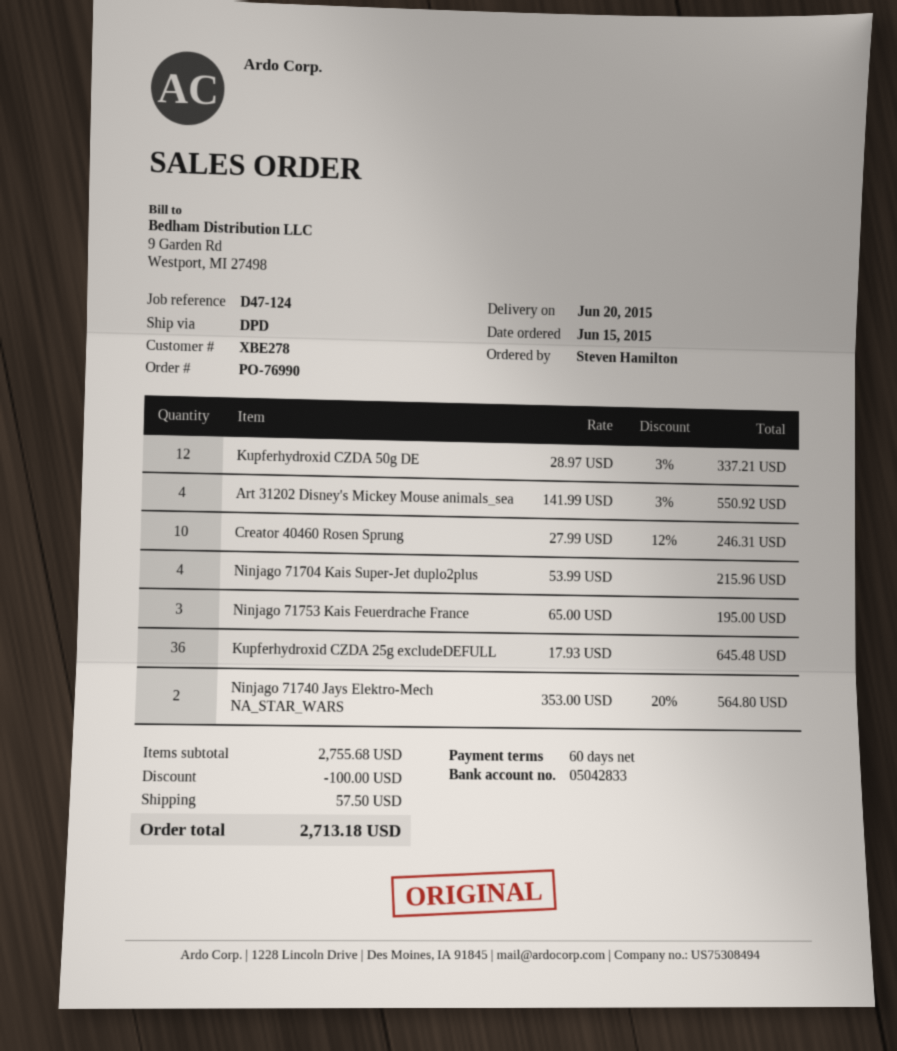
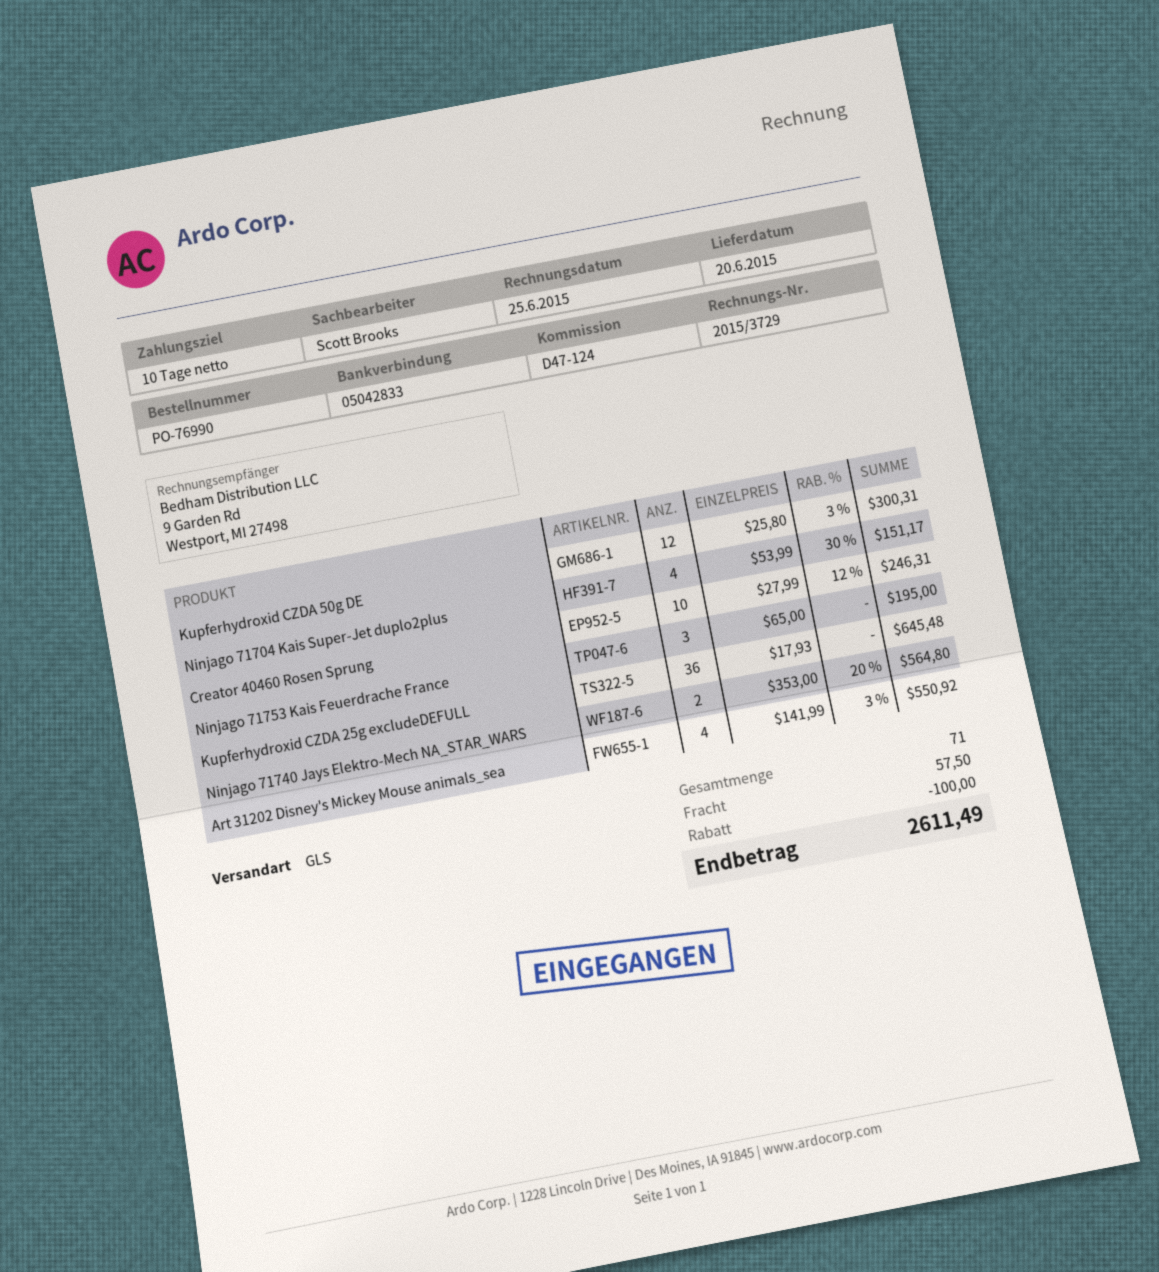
payment terms: 60 days -> 10 days
shipping method: DPD -> GLS
Kupferhydroxid CZDA 50g DE: 12 x 28.97 - 3% = 337.21 -> 12 x 25.80 - 3% = 300.31
Ninjago 71704 Kais Super-Jet duplo2plus: 4 x 53.99 = 215.96 -> 4 x 53.99 - 30% = 151.17
total: 2713.18 -> 2611.49

